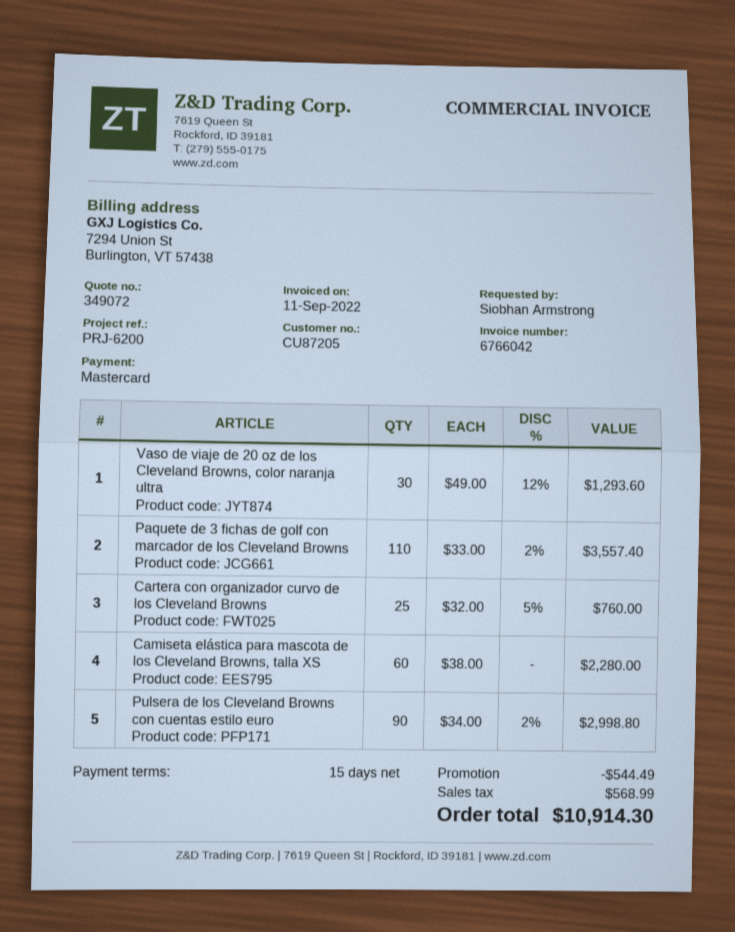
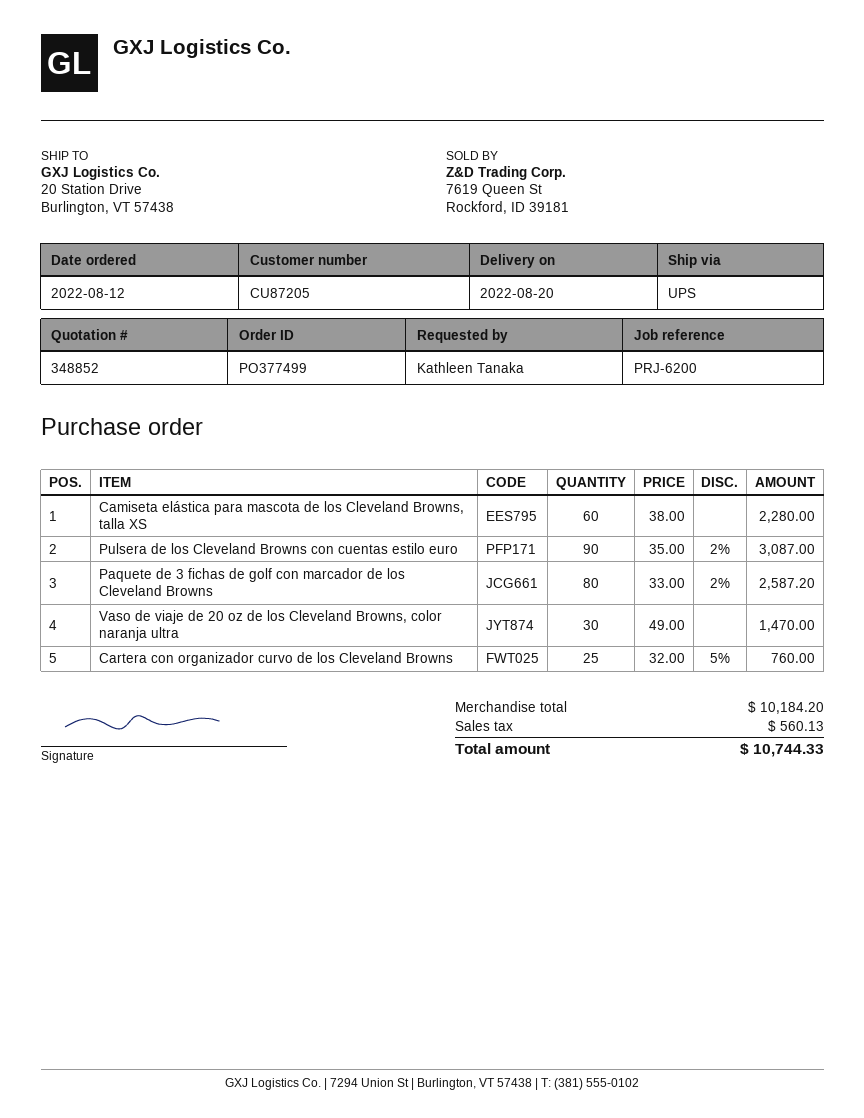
quote number: 349072 -> 348852
ordered by: Siobhan Armstrong -> Kathleen Tanaka
Vaso de viaje de 20 oz de los Cleveland Browns, color naranja ultra: 30 x 49.00 - 12% = 1293.60 -> 30 x 49.00 = 1470.00
Paquete de 3 fichas de golf con marcador de los Cleveland Browns: 110 x 33.00 - 2% = 3557.40 -> 80 x 33.00 - 2% = 2587.20
Pulsera de los Cleveland Browns con cuentas estilo euro: 90 x 34.00 - 2% = 2998.80 -> 90 x 35.00 - 2% = 3087.00
discount: 544.49 -> none
tax: 568.99 -> 560.13
total: 10914.30 -> 10744.33

